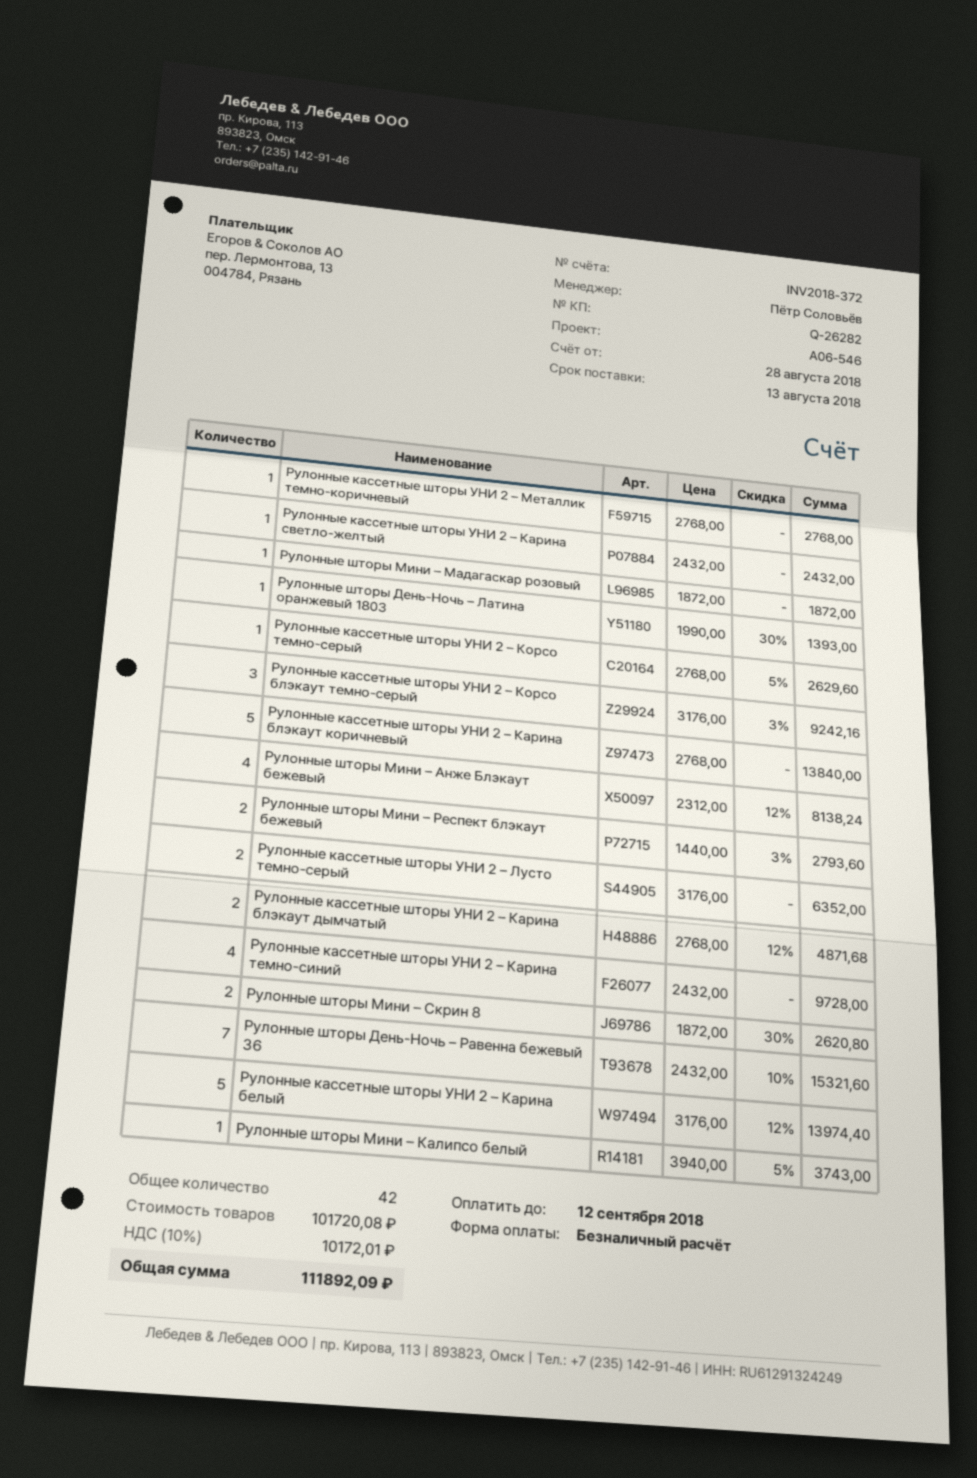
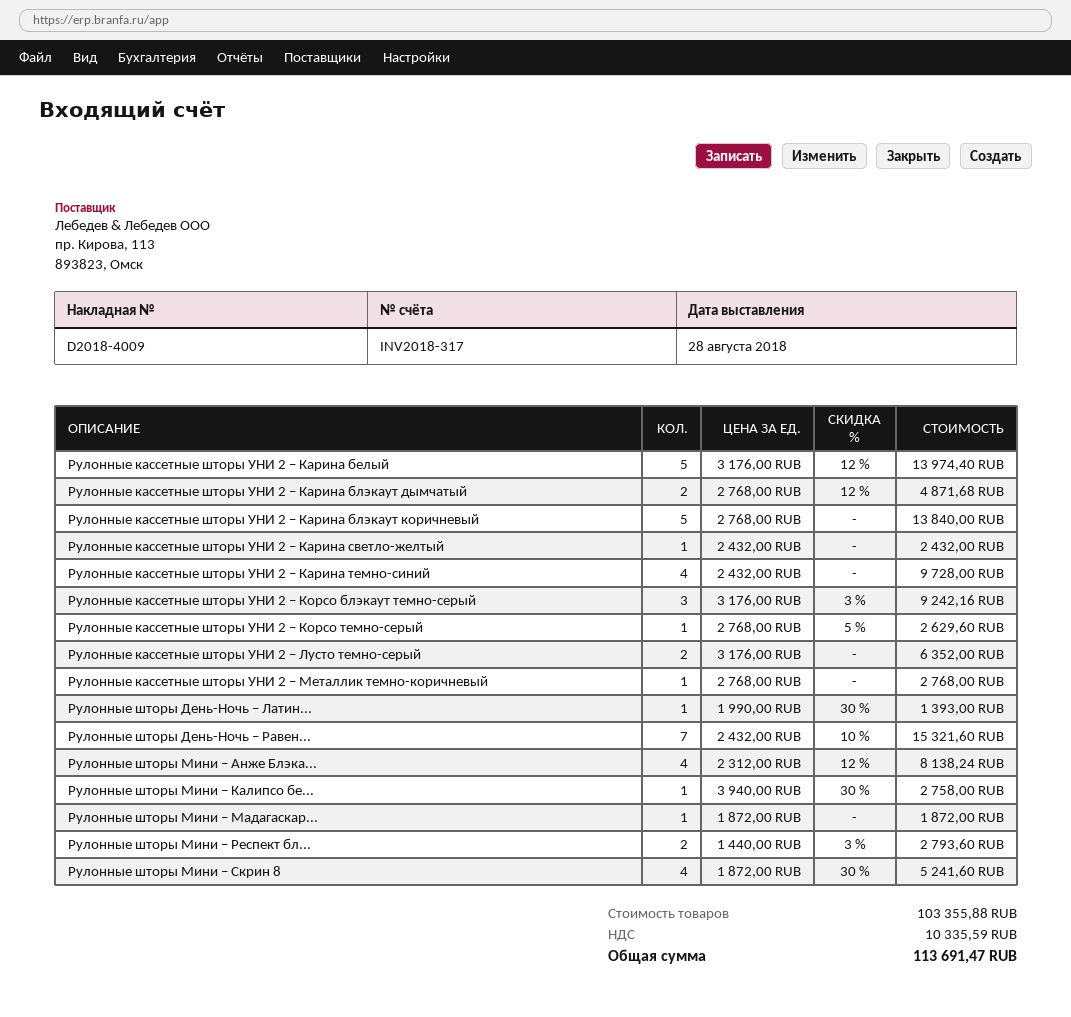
invoice number: INV2018-372 -> INV2018-317
Рулонные шторы Мини – Скрин 8: 2 x 1872.00 - 30% = 2620.80 -> 4 x 1872.00 - 30% = 5241.60
Рулонные шторы Мини – Калипсо белый: 1 x 3940.00 - 5% = 3743.00 -> 1 x 3940.00 - 30% = 2758.00
subtotal: 101720.08 -> 103355.88
tax: 10172.01 -> 10335.59
total: 111892.09 -> 113691.47

